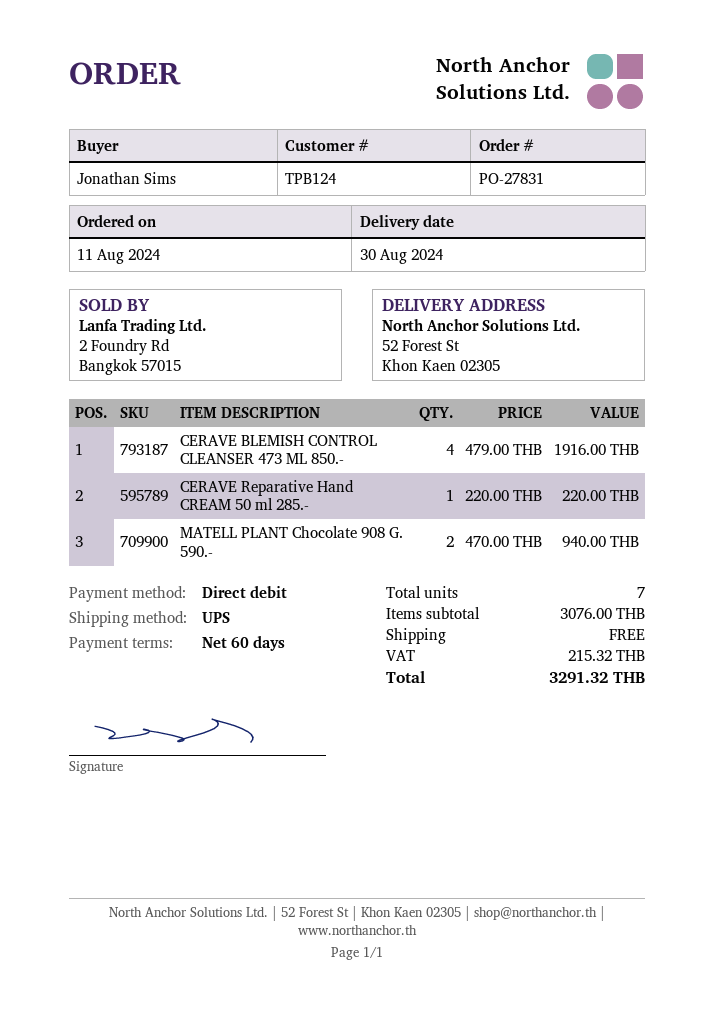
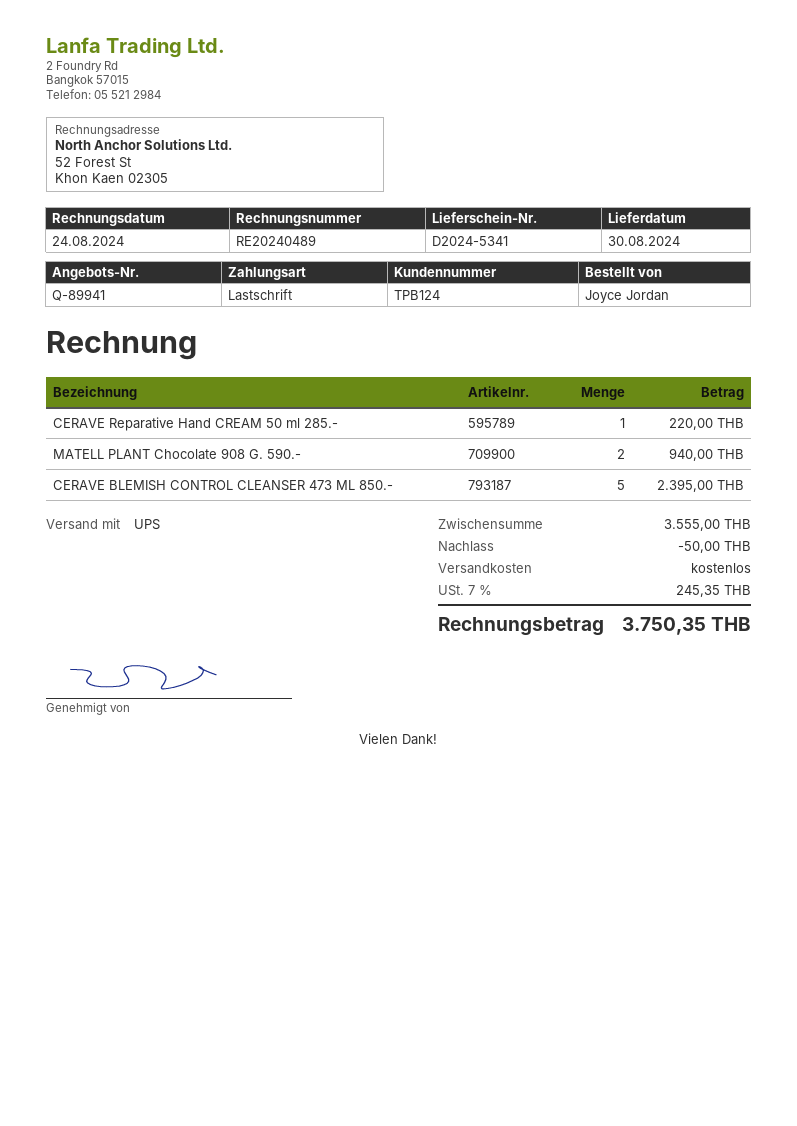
ordered by: Jonathan Sims -> Joyce Jordan
CERAVE BLEMISH CONTROL CLEANSER 473 ML 850.-: 4 for 1916.00 -> 5 for 2395.00
subtotal: 3076.00 -> 3555.00
discount: none -> 50.00
tax: 215.32 -> 245.35
total: 3291.32 -> 3750.35

